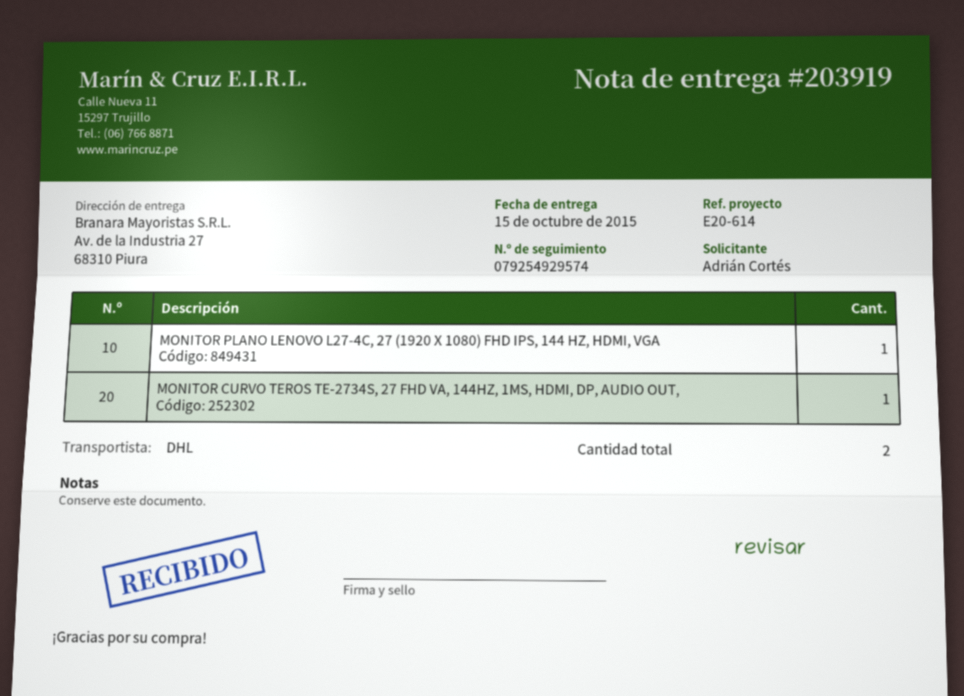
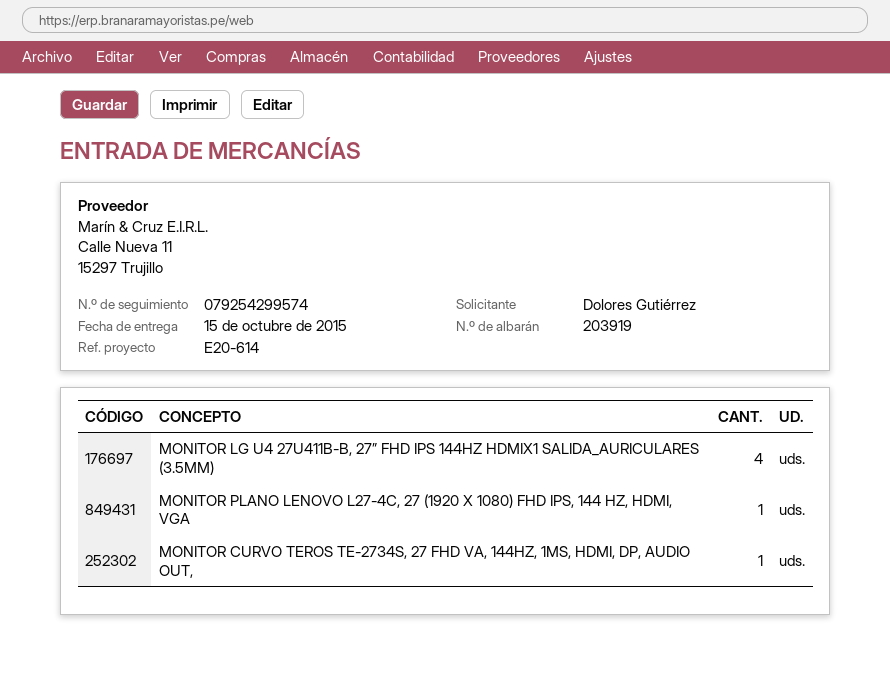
ordered by: Adrián Cortés -> Dolores Gutiérrez
tracking number: 079254929574 -> 079254299574
MONITOR LG U4 27U411B-B, 27” FHD IPS 144HZ HDMIX1 SALIDA_AURICULARES (3.5MM): none -> 4

